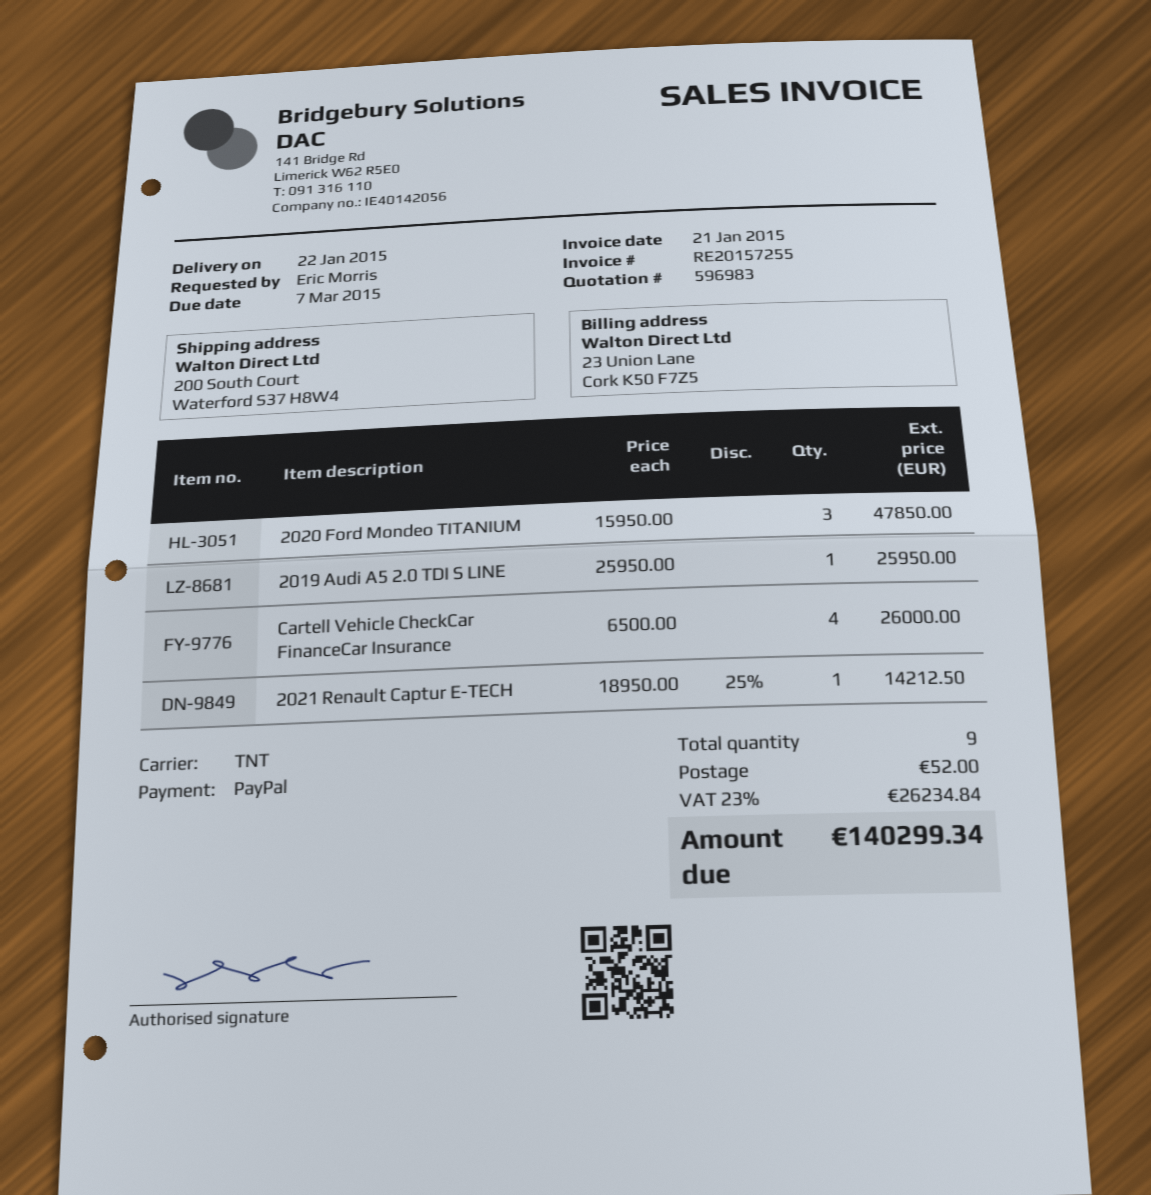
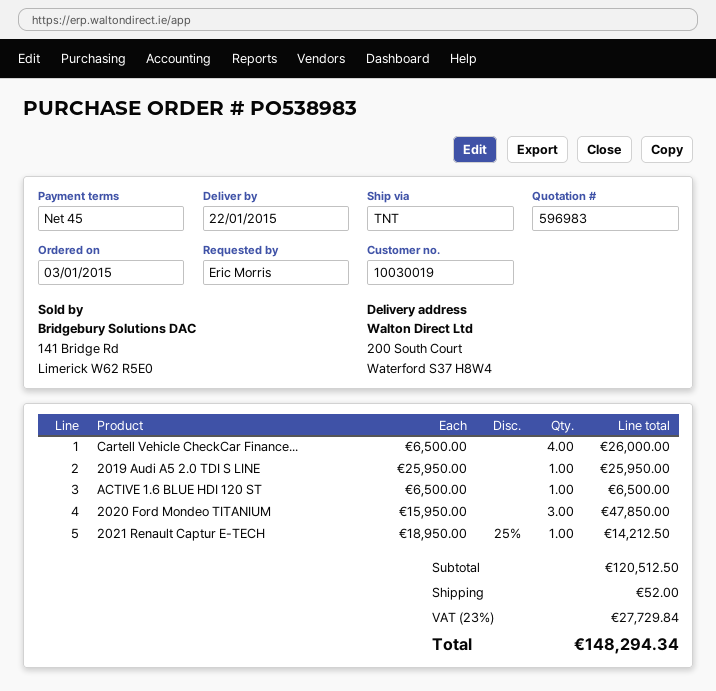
ACTIVE 1.6 BLUE HDI 120 ST: none -> 1 x 6500.00 = 6500.00
tax: 23% = 26234.84 -> 23% = 27729.84
total: 140299.34 -> 148294.34

